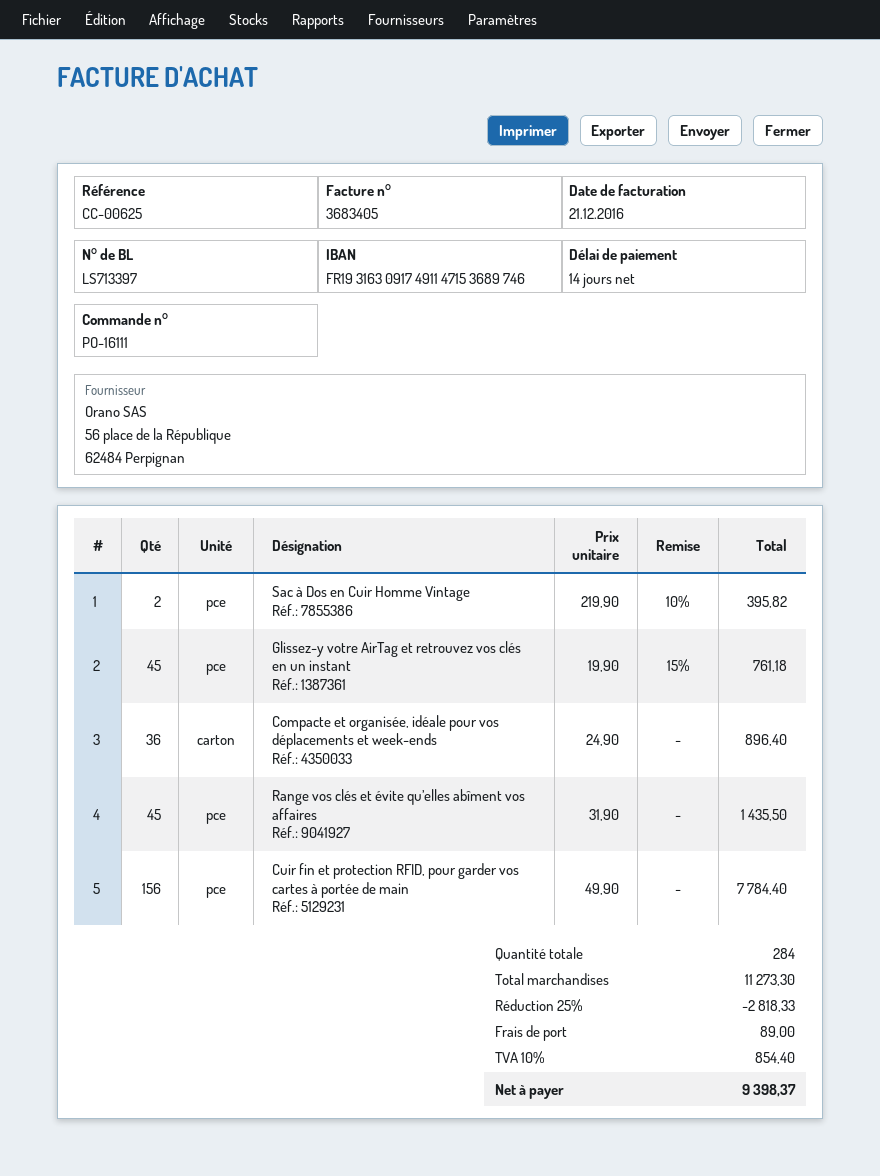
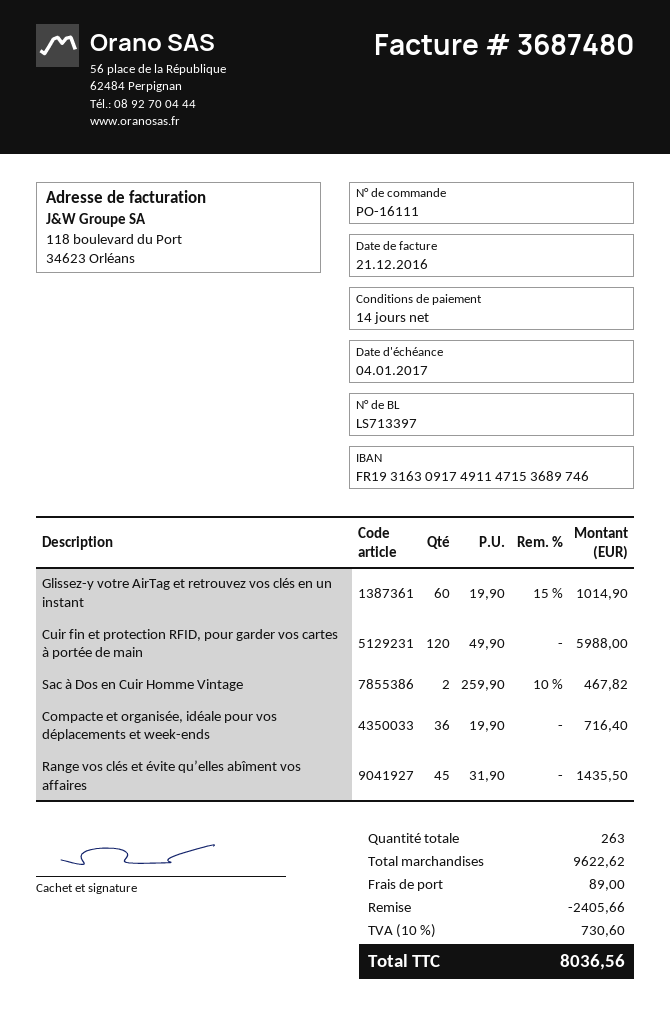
invoice number: 3683405 -> 3687480
Sac à Dos en Cuir Homme Vintage: 2 x 219.90 - 10% = 395.82 -> 2 x 259.90 - 10% = 467.82
Glissez-y votre AirTag et retrouvez vos clés en un instant: 45 x 19.90 - 15% = 761.18 -> 60 x 19.90 - 15% = 1014.90
Compacte et organisée, idéale pour vos déplacements et week-ends: 36 x 24.90 = 896.40 -> 36 x 19.90 = 716.40
Cuir fin et protection RFID, pour garder vos cartes à portée de main: 156 x 49.90 = 7784.40 -> 120 x 49.90 = 5988.00
total quantity: 284 -> 263
subtotal: 11273.30 -> 9622.62
discount: 2818.33 -> 2405.66
tax: 10% = 854.40 -> 10% = 730.60
total: 9398.37 -> 8036.56

